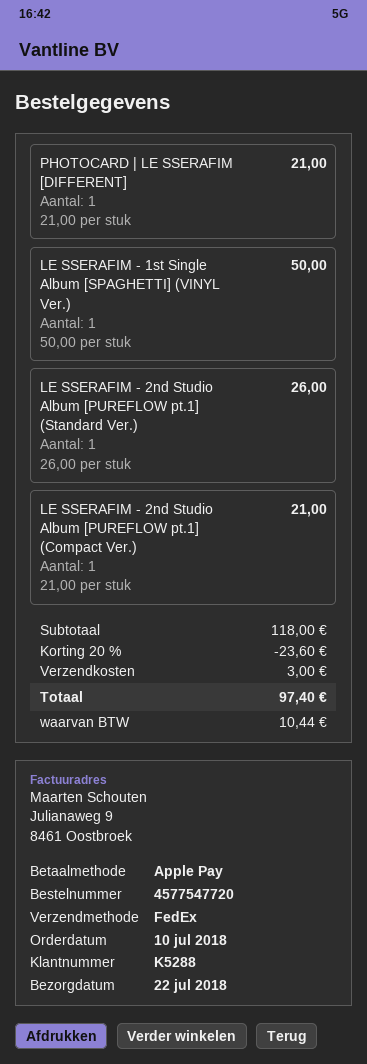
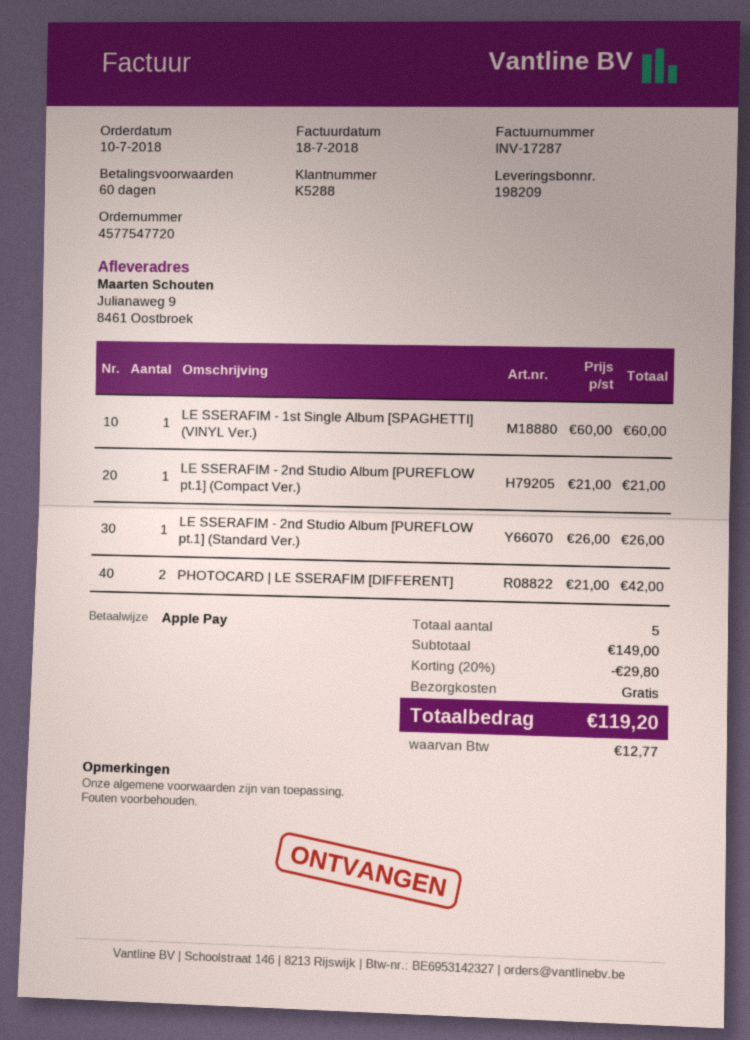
PHOTOCARD | LE SSERAFIM [DIFFERENT]: 1 x 21.00 = 21.00 -> 2 x 21.00 = 42.00
LE SSERAFIM - 1st Single Album [SPAGHETTI] (VINYL Ver.): 1 x 50.00 = 50.00 -> 1 x 60.00 = 60.00
subtotal: 118.00 -> 149.00
discount: 20% = 23.60 -> 20% = 29.80
shipping: 3.00 -> 0.00
tax: 10.44 -> 12.77
total: 97.40 -> 119.20

